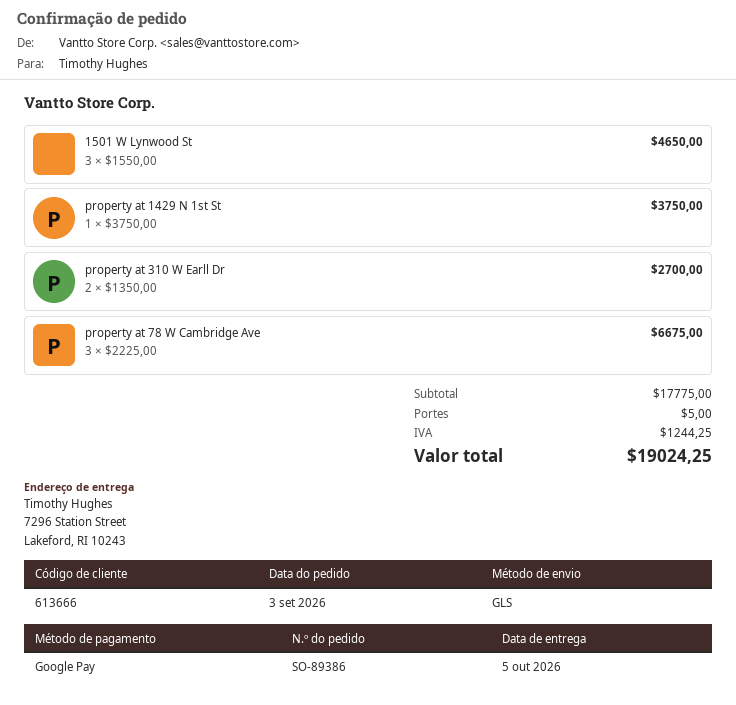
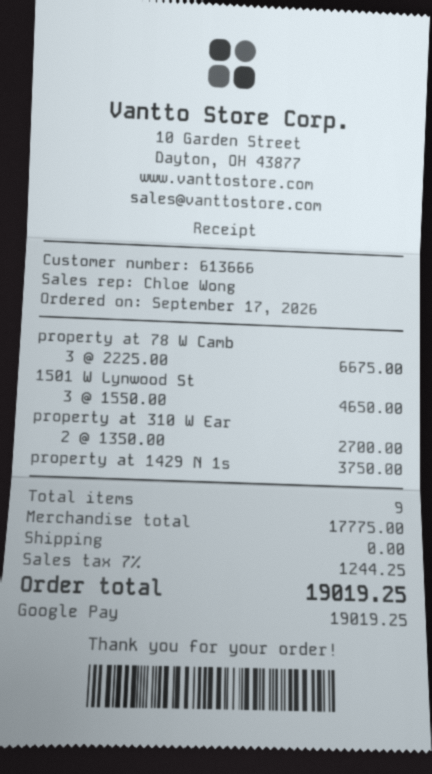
order date: 2026-09-03 -> 2026-09-17
shipping: 5.00 -> 0.00
total: 19024.25 -> 19019.25

